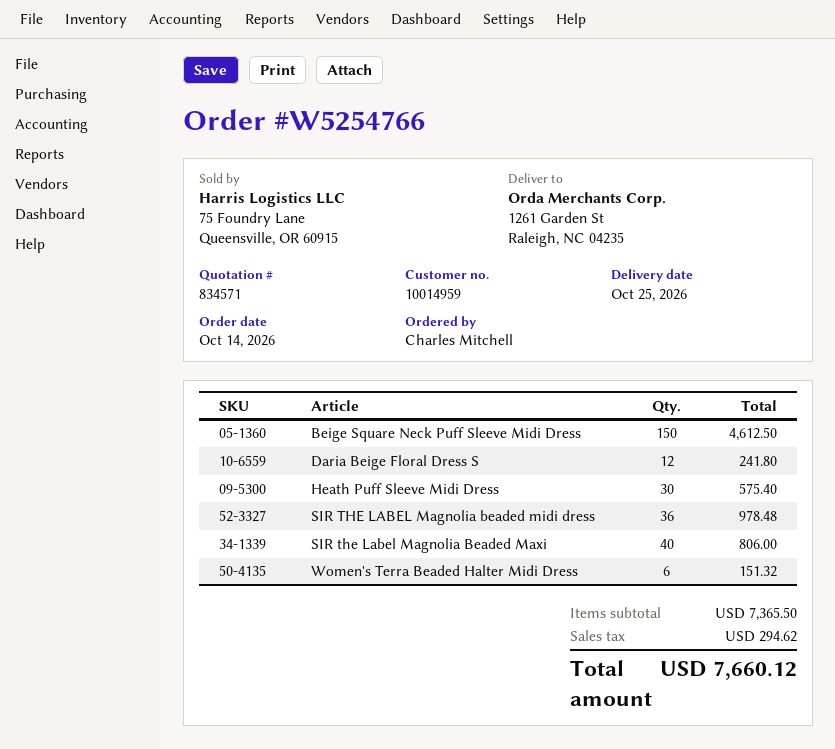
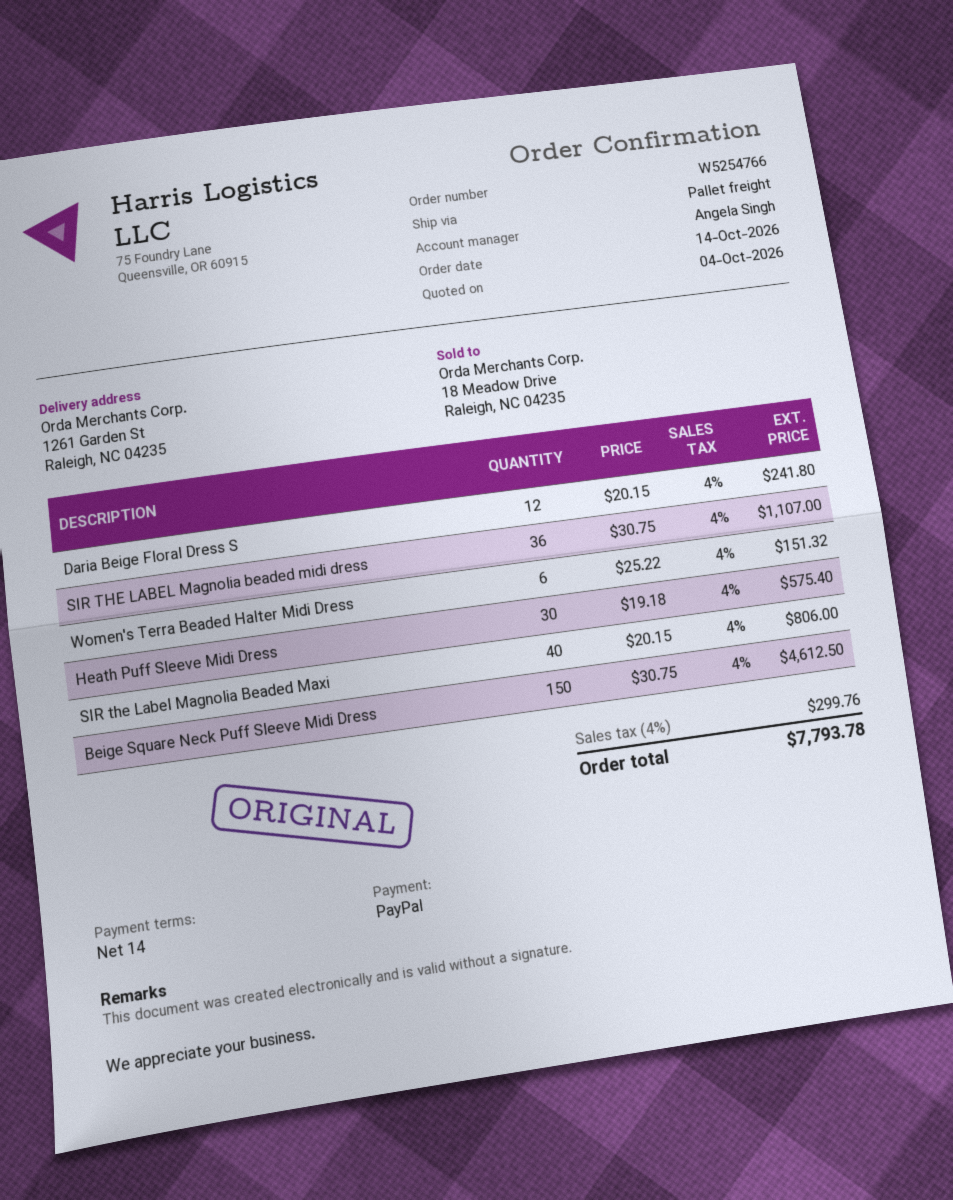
SIR THE LABEL Magnolia beaded midi dress: 36 for 978.48 -> 36 for 1107.00
tax: 294.62 -> 299.76
total: 7660.12 -> 7793.78

